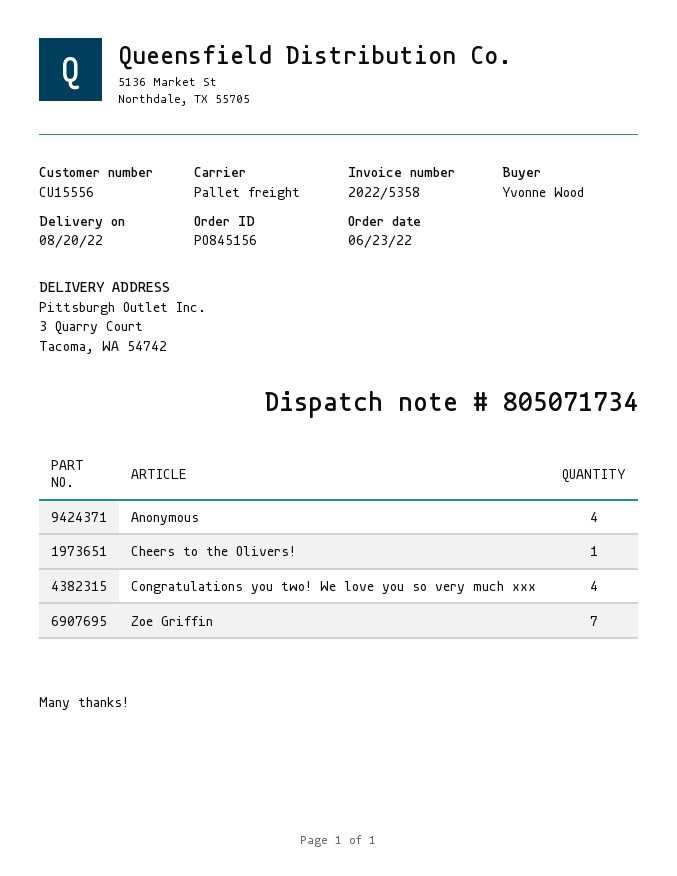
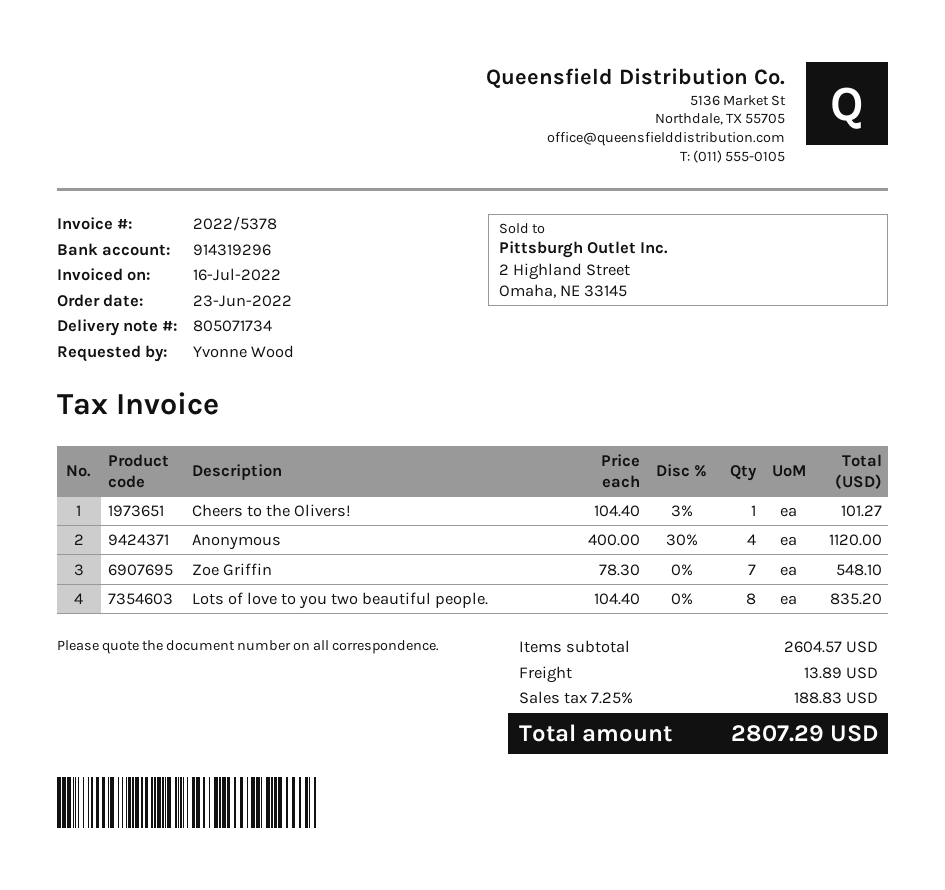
invoice number: 2022/5358 -> 2022/5378
Congratulations you two! We love you so very much xxx: 4 -> none
Lots of love to you two beautiful people.: none -> 8

